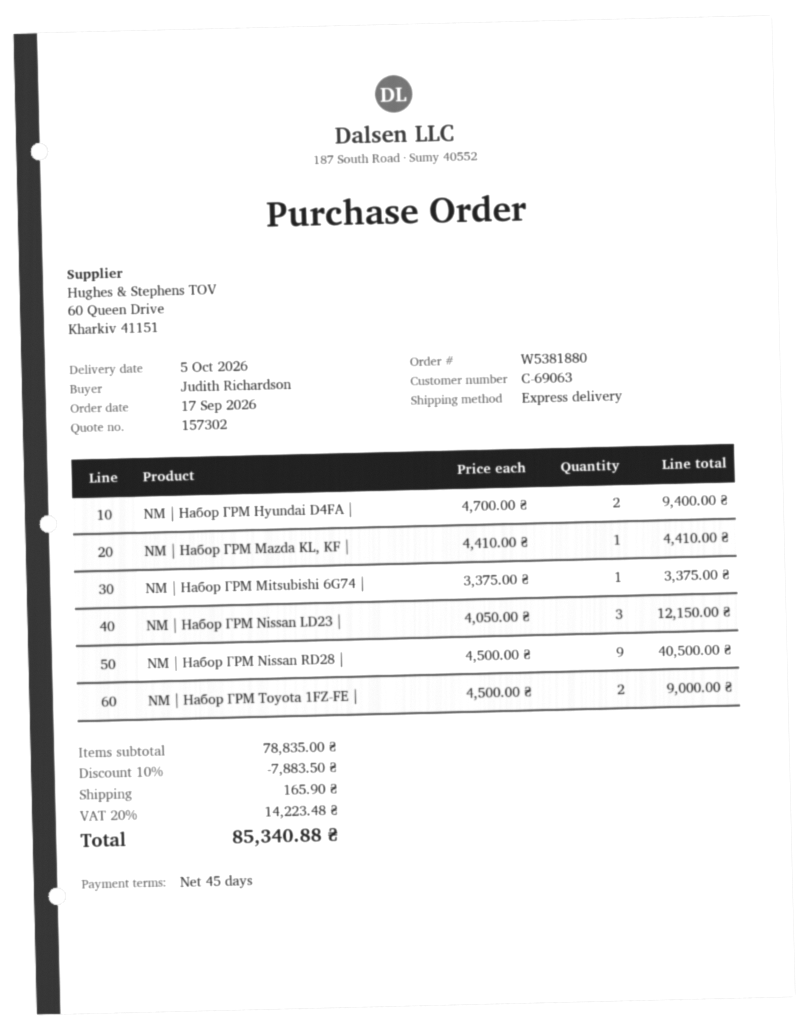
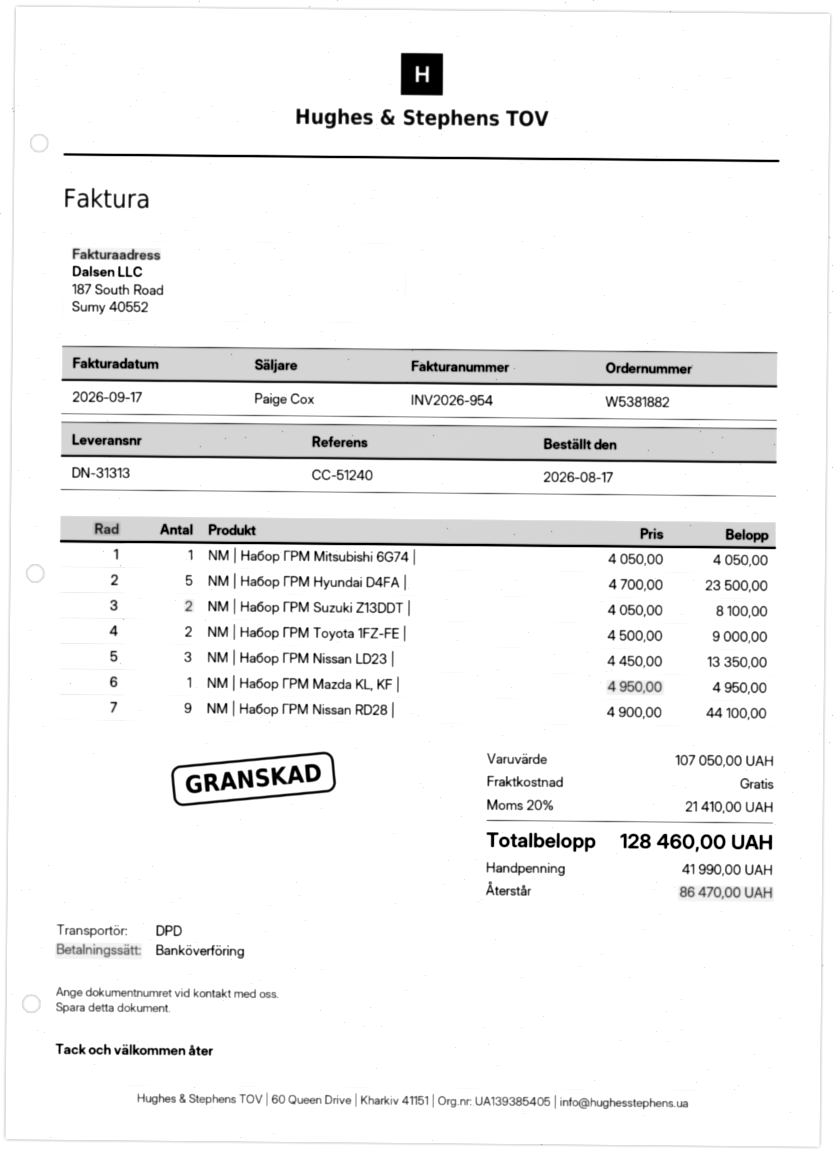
order number: W5381880 -> W5381882
order date: 2026-09-17 -> 2026-08-17
shipping method: express -> DPD
NM | Набор ГРМ Hyundai D4FA |: 2 x 4700.00 = 9400.00 -> 5 x 4700.00 = 23500.00
NM | Набор ГРМ Mazda KL, KF |: 1 x 4410.00 = 4410.00 -> 1 x 4950.00 = 4950.00
NM | Набор ГРМ Mitsubishi 6G74 |: 1 x 3375.00 = 3375.00 -> 1 x 4050.00 = 4050.00
NM | Набор ГРМ Nissan LD23 |: 3 x 4050.00 = 12150.00 -> 3 x 4450.00 = 13350.00
NM | Набор ГРМ Nissan RD28 |: 9 x 4500.00 = 40500.00 -> 9 x 4900.00 = 44100.00
NM | Набор ГРМ Suzuki Z13DDT |: none -> 2 x 4050.00 = 8100.00
subtotal: 78835.00 -> 107050.00
discount: 10% = 7883.50 -> none
shipping: 165.90 -> 0.00
tax: 20% = 14223.48 -> 20% = 21410.00
total: 85340.88 -> 128460.00

